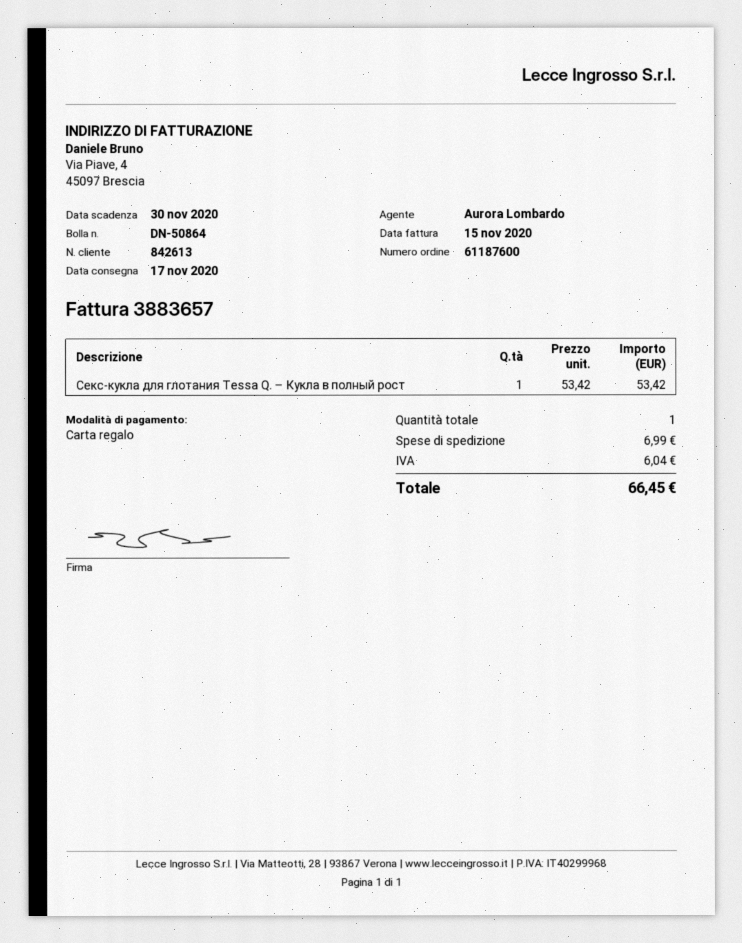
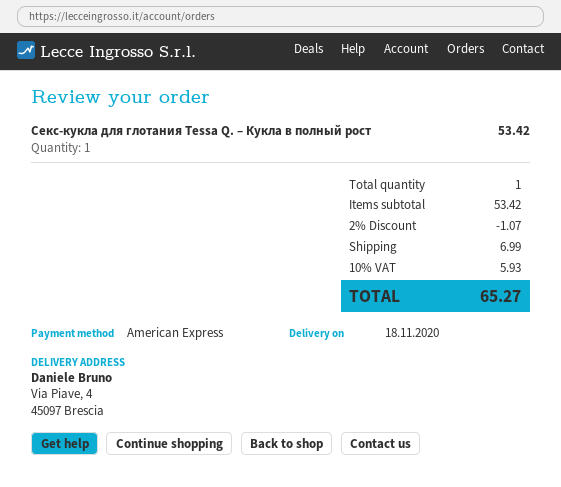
delivery date: 2020-11-17 -> 2020-11-18
payment method: gift card -> American Express
discount: none -> 2% = 1.07
tax: 6.04 -> 5.93
total: 66.45 -> 65.27

